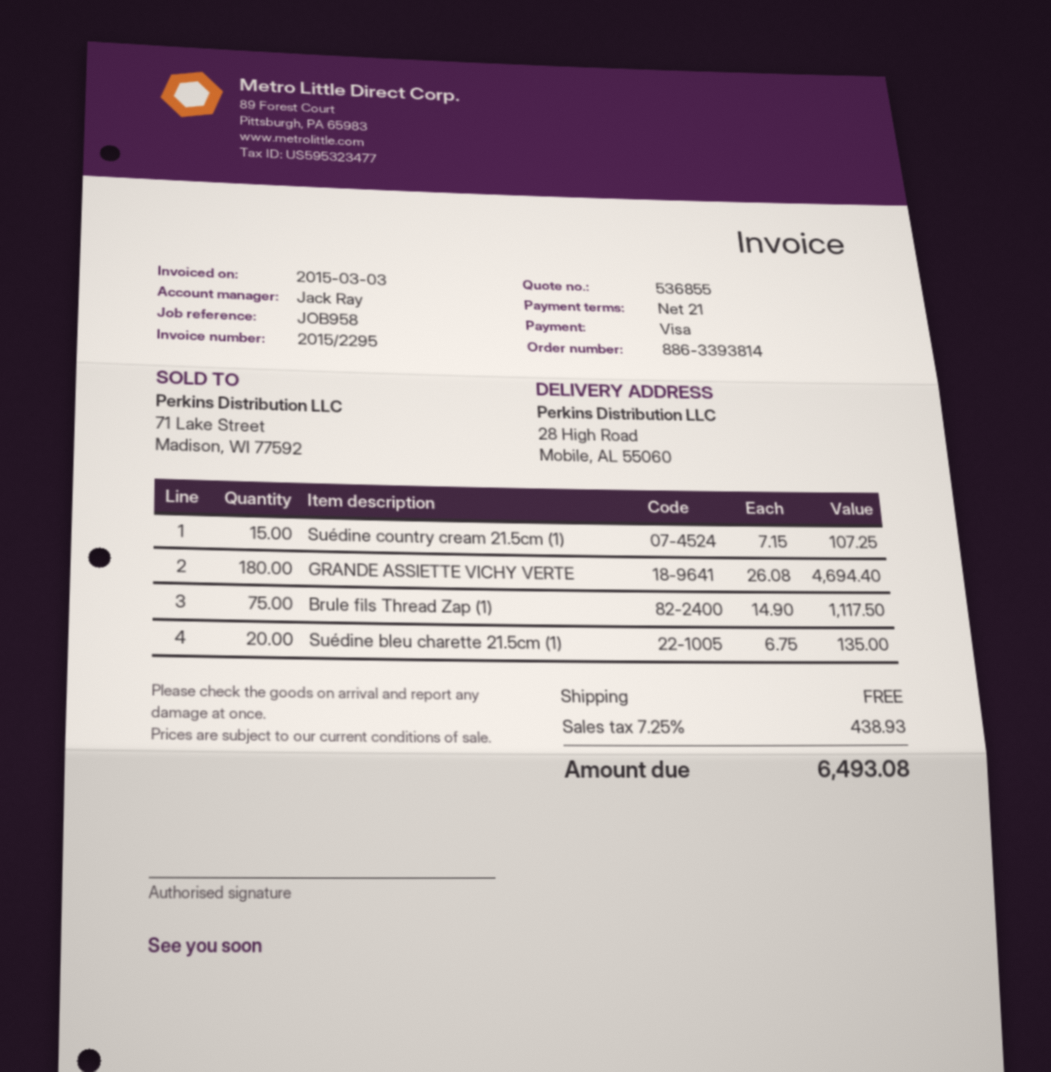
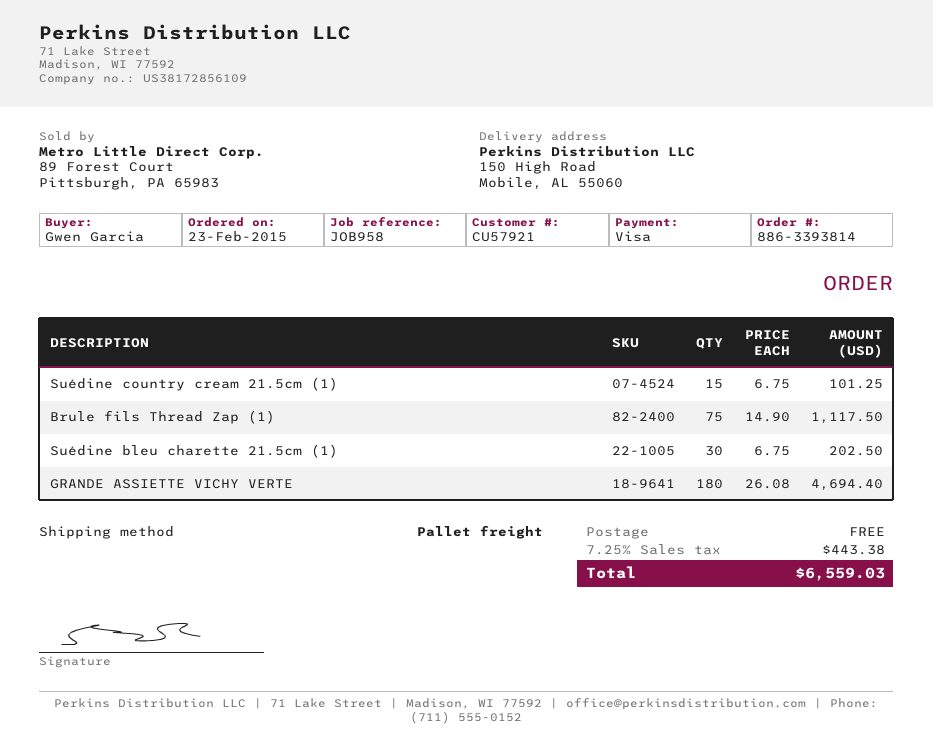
ship to: 28 High Road, Mobile, AL 55060 -> 150 High Road, Mobile, AL 55060
Suédine country cream 21.5cm (1): 15 x 7.15 = 107.25 -> 15 x 6.75 = 101.25
Suédine bleu charette 21.5cm (1): 20 x 6.75 = 135.00 -> 30 x 6.75 = 202.50
tax: 7.25% = 438.93 -> 7.25% = 443.38
total: 6493.08 -> 6559.03

